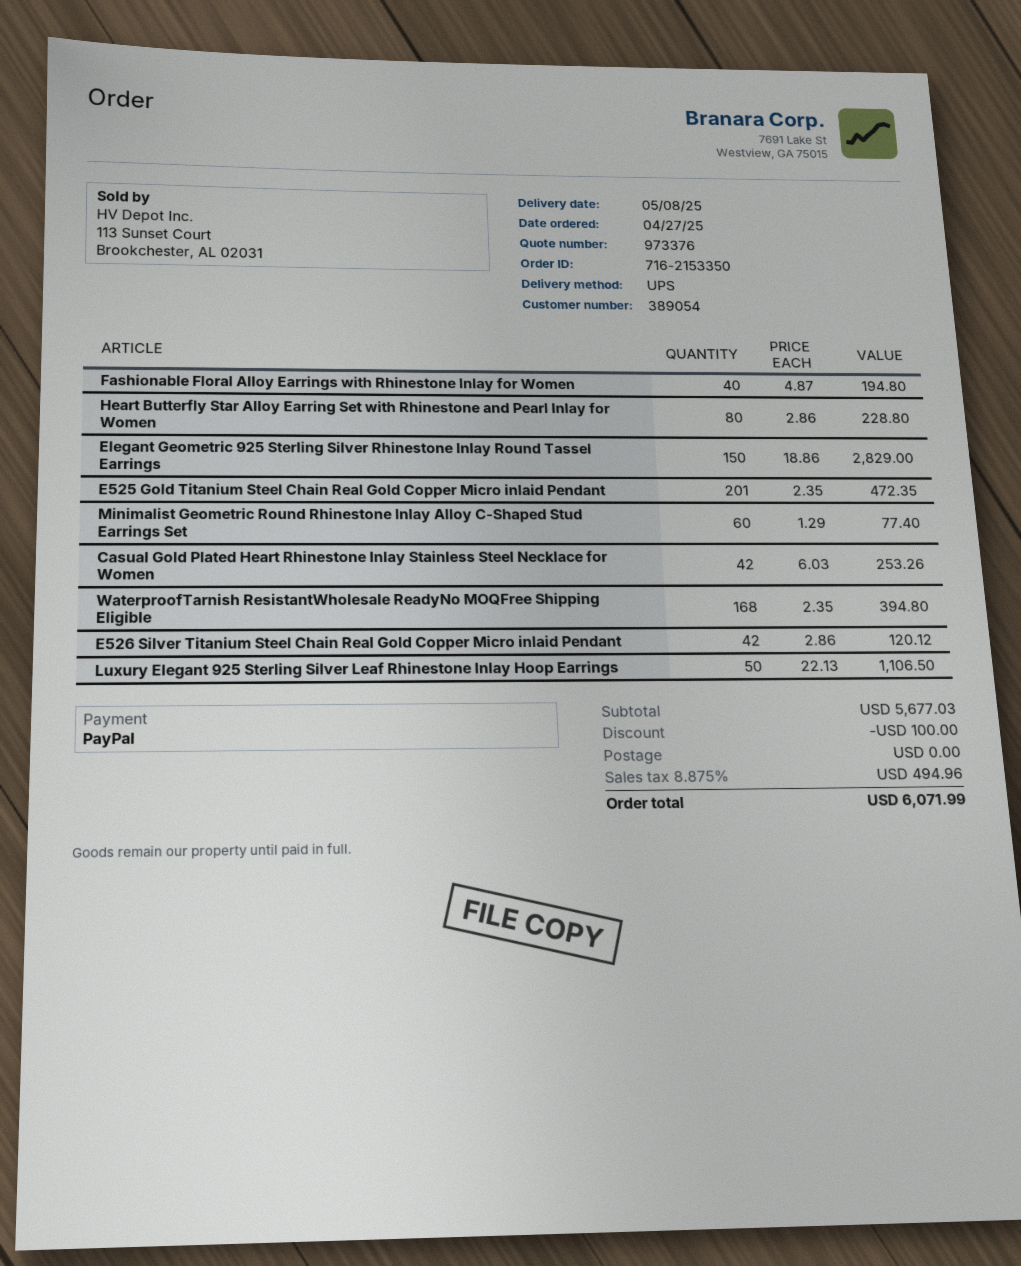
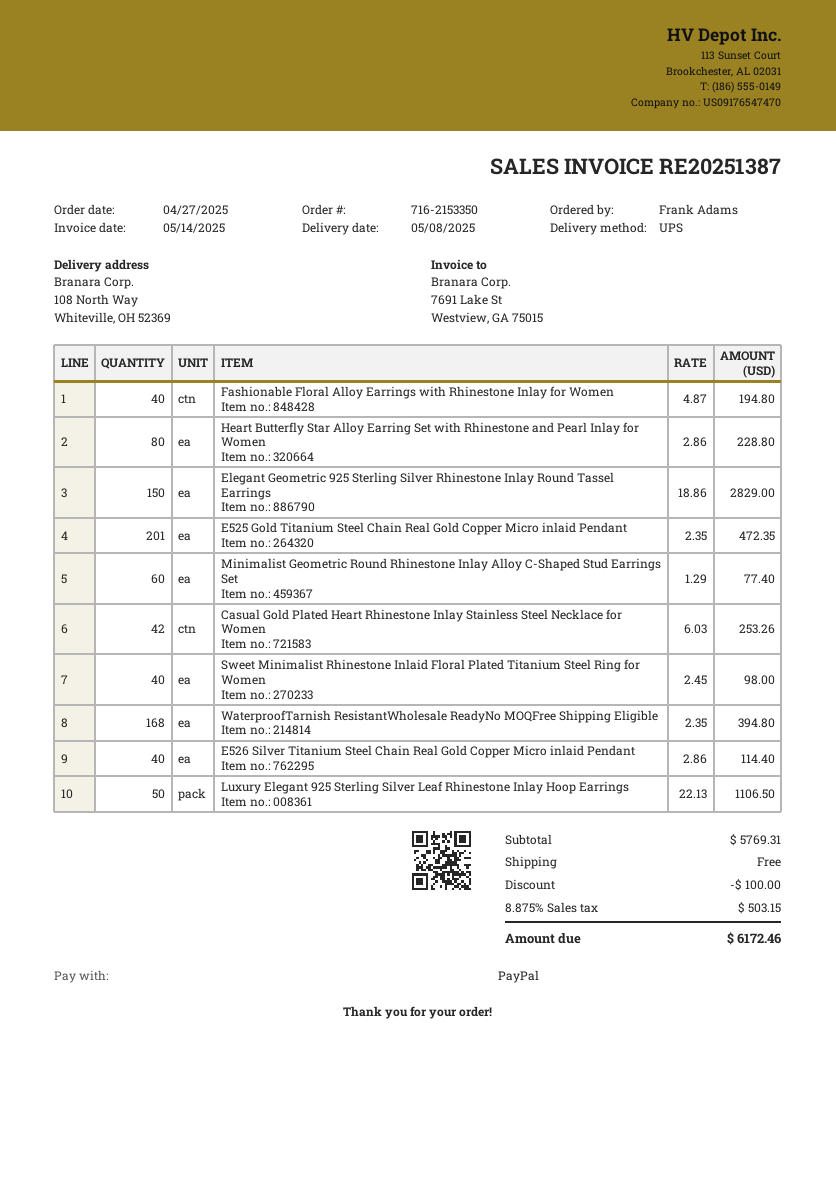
E526 Silver Titanium Steel Chain Real Gold Copper Micro inlaid Pendant: 42 x 2.86 = 120.12 -> 40 x 2.86 = 114.40
Sweet Minimalist Rhinestone Inlaid Floral Plated Titanium Steel Ring for Women: none -> 40 x 2.45 = 98.00
subtotal: 5677.03 -> 5769.31
tax: 8.875% = 494.96 -> 8.875% = 503.15
total: 6071.99 -> 6172.46

